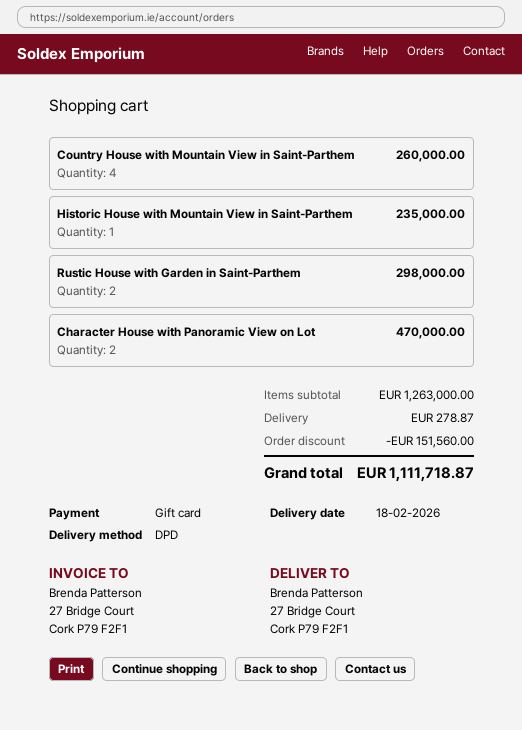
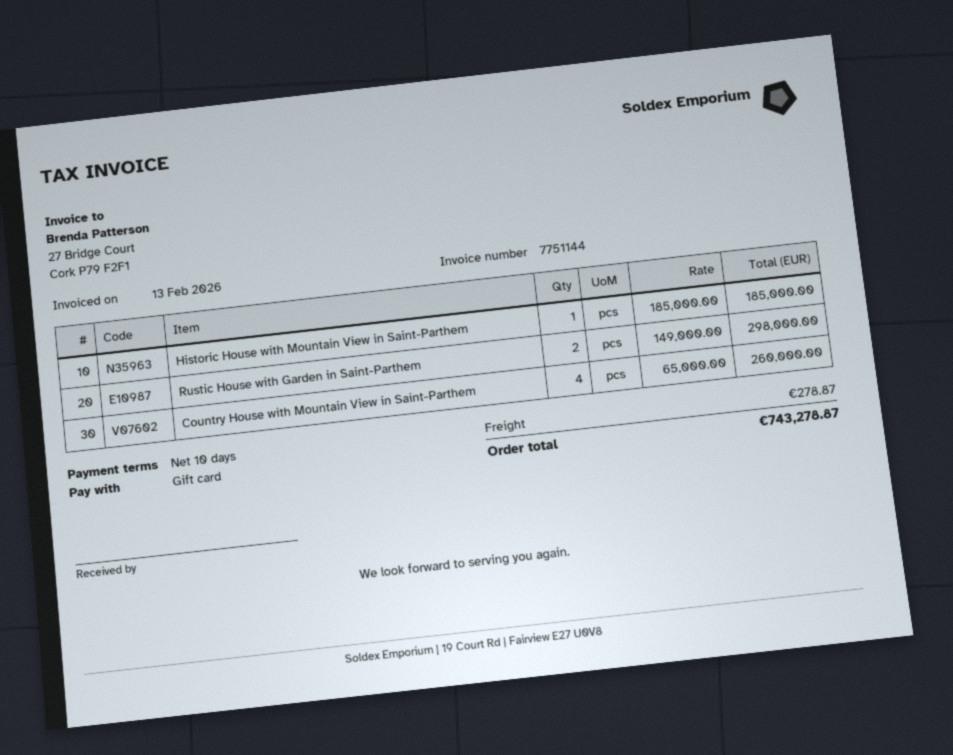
Historic House with Mountain View in Saint-Parthem: 1 for 235000.00 -> 1 for 185000.00
Character House with Panoramic View on Lot: 2 for 470000.00 -> none
discount: 151560.00 -> none
total: 1111718.87 -> 743278.87

